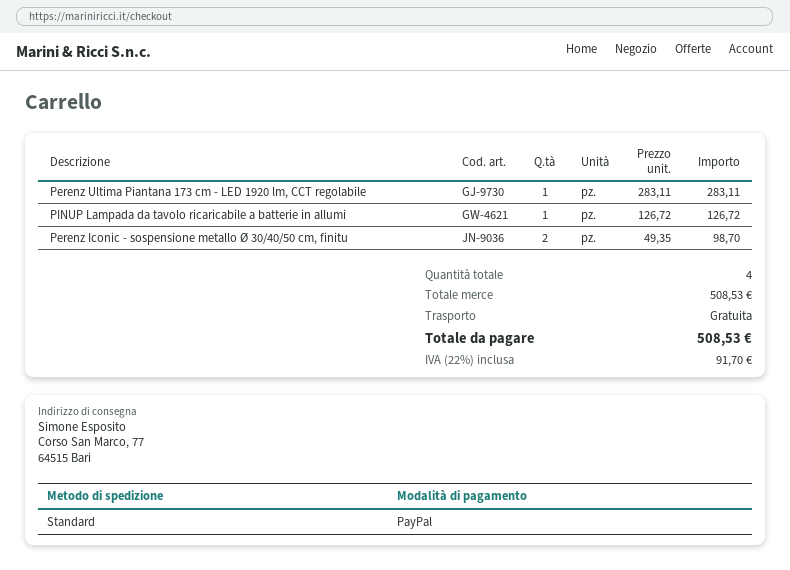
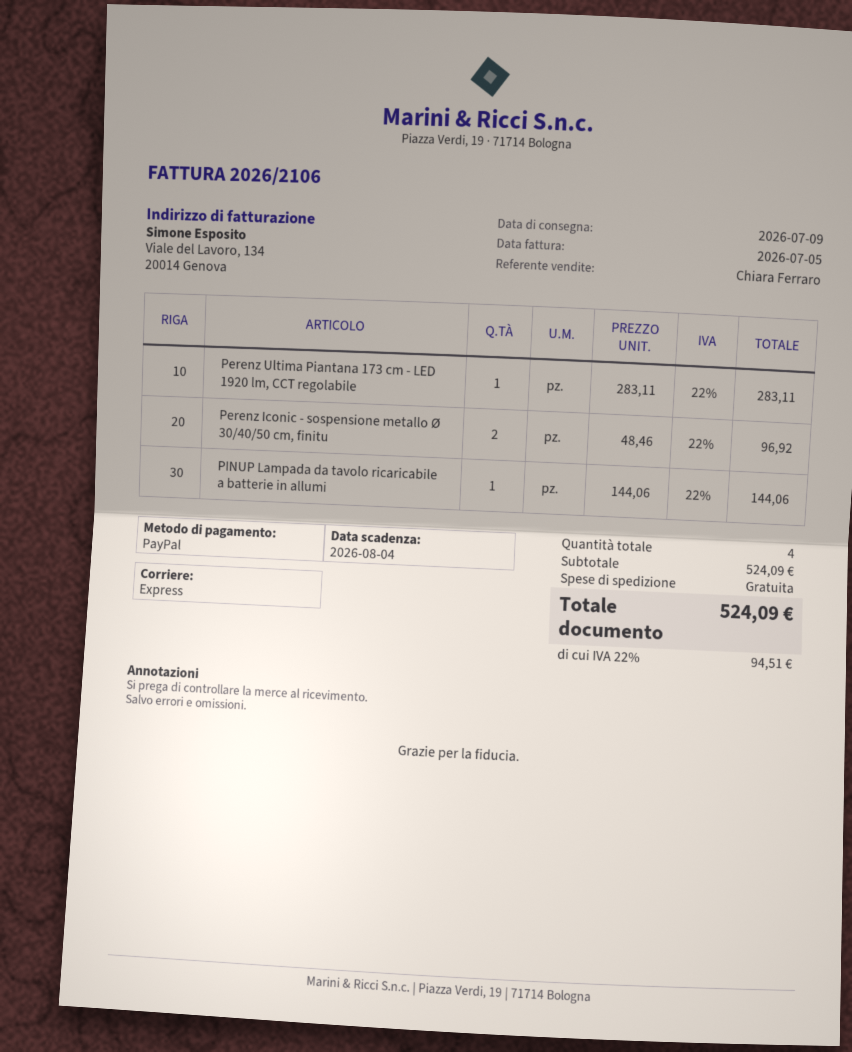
shipping method: standard -> express
PINUP Lampada da tavolo ricaricabile a batterie in allumi: 1 x 126.72 = 126.72 -> 1 x 144.06 = 144.06
Perenz Iconic - sospensione metallo Ø 30/40/50 cm, finitu: 2 x 49.35 = 98.70 -> 2 x 48.46 = 96.92
subtotal: 508.53 -> 524.09
tax: 22% = 91.70 -> 22% = 94.51
total: 508.53 -> 524.09

